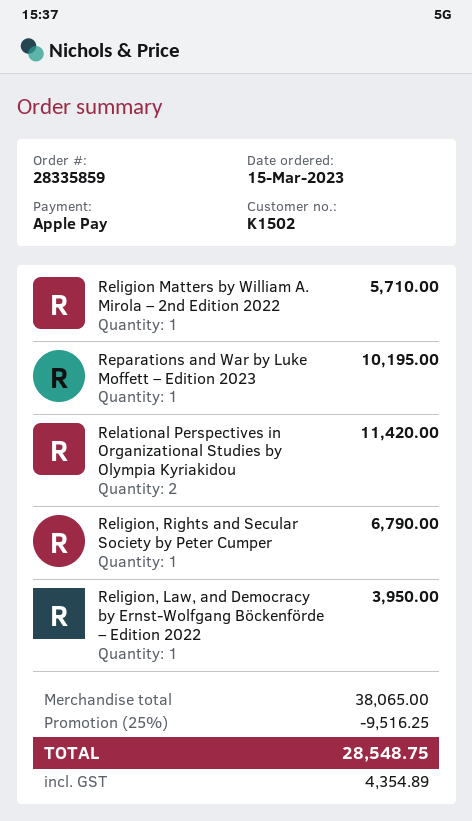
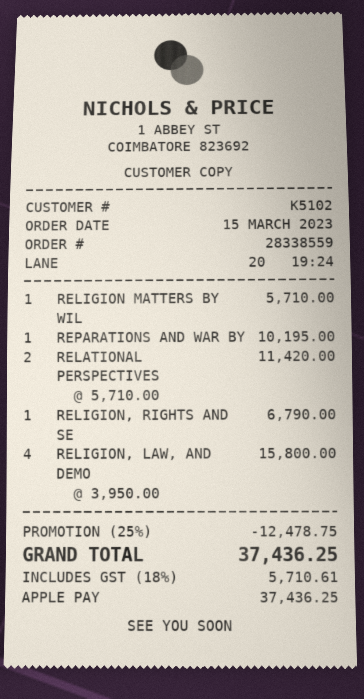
order number: 28335859 -> 28338559
customer number: K1502 -> K5102
Religion, Law, and Democracy by Ernst-Wolfgang Böckenförde – Edition 2022: 1 for 3950.00 -> 4 for 15800.00
discount: 25% = 9516.25 -> 25% = 12478.75
tax: 4354.89 -> 5710.61
total: 28548.75 -> 37436.25

